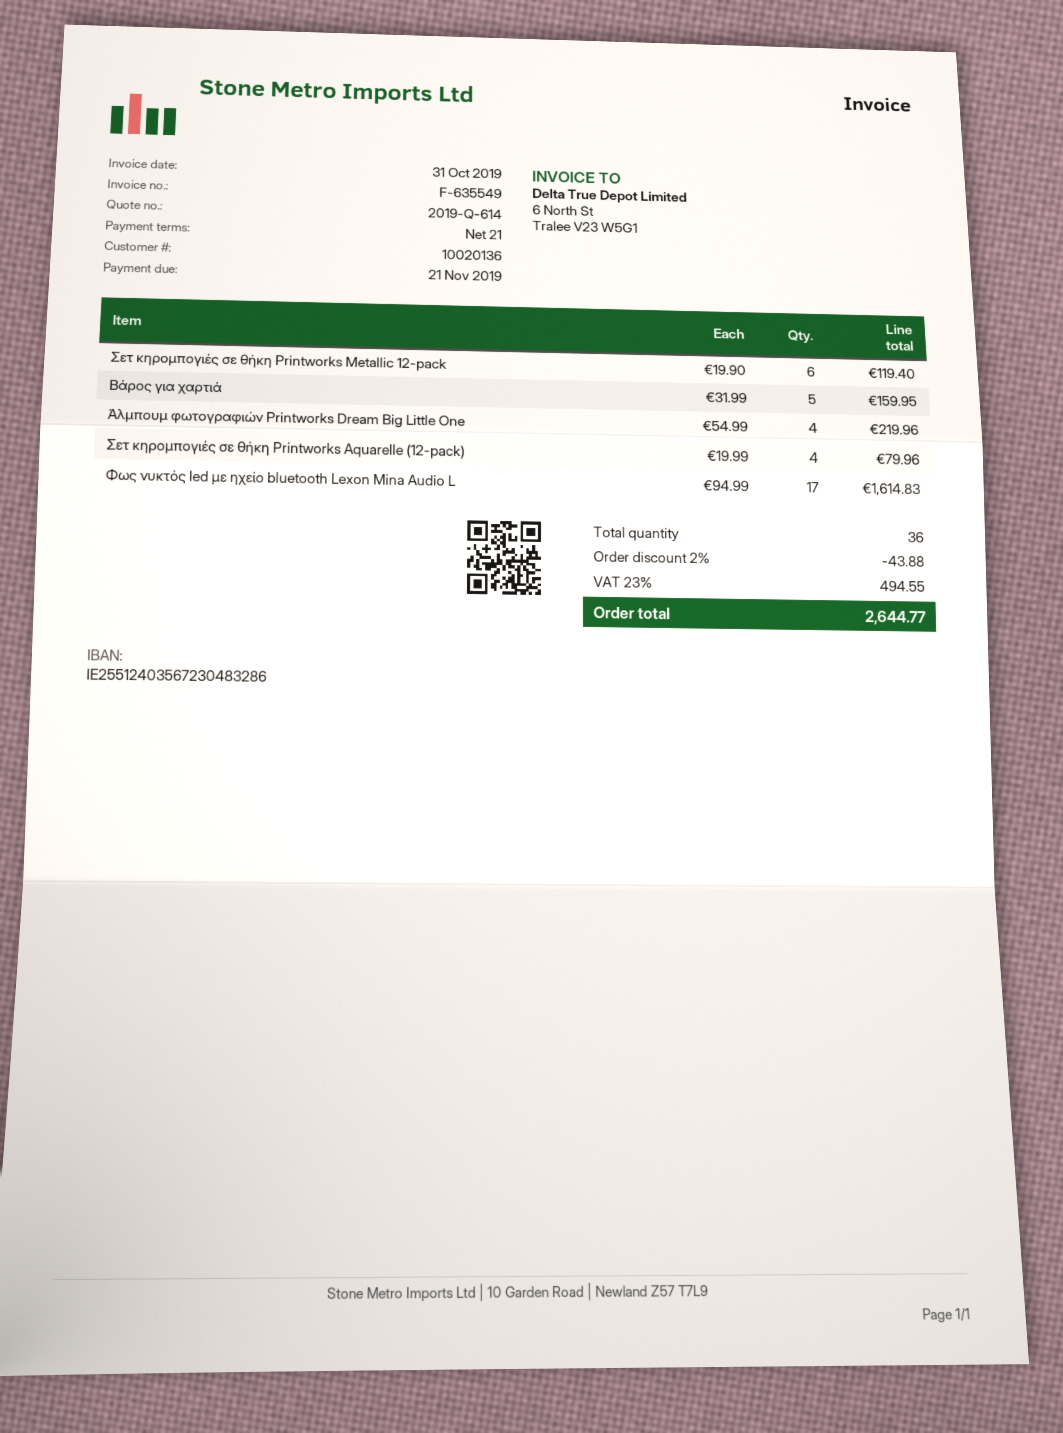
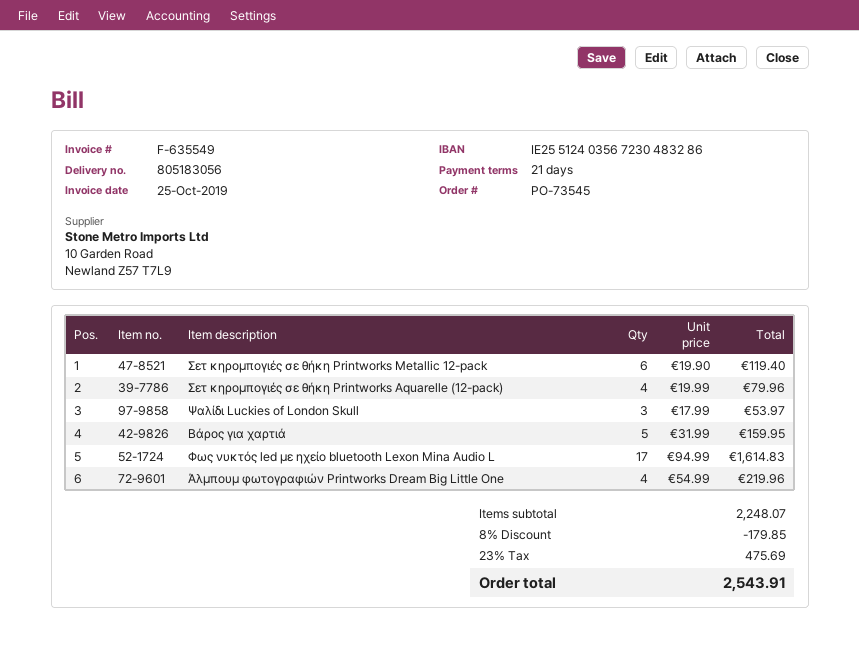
invoice date: 2019-10-31 -> 2019-10-25
Ψαλίδι Luckies of London Skull: none -> 3 x 17.99 = 53.97
discount: 2% = 43.88 -> 8% = 179.85
tax: 23% = 494.55 -> 23% = 475.69
total: 2644.77 -> 2543.91

